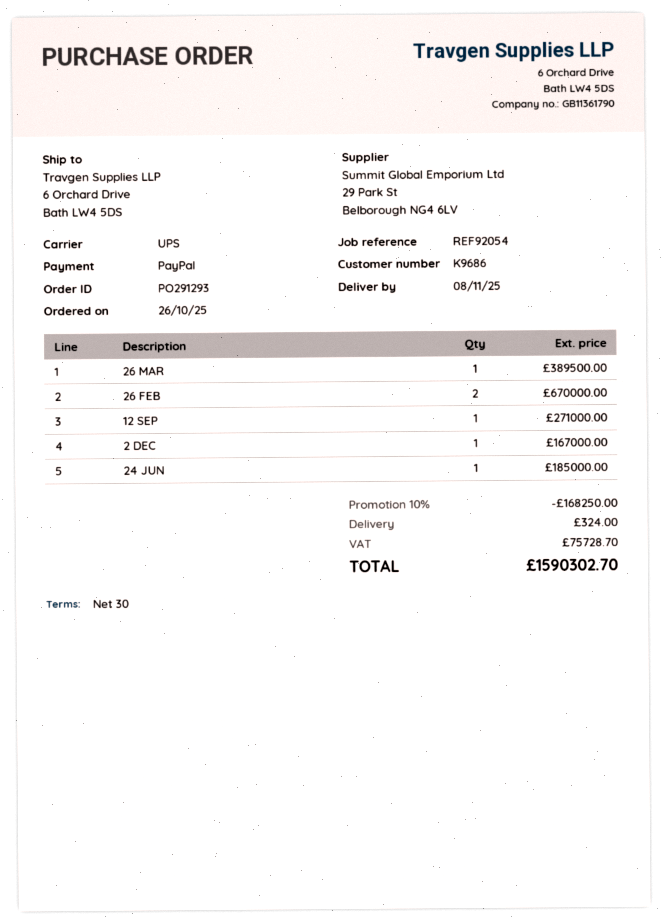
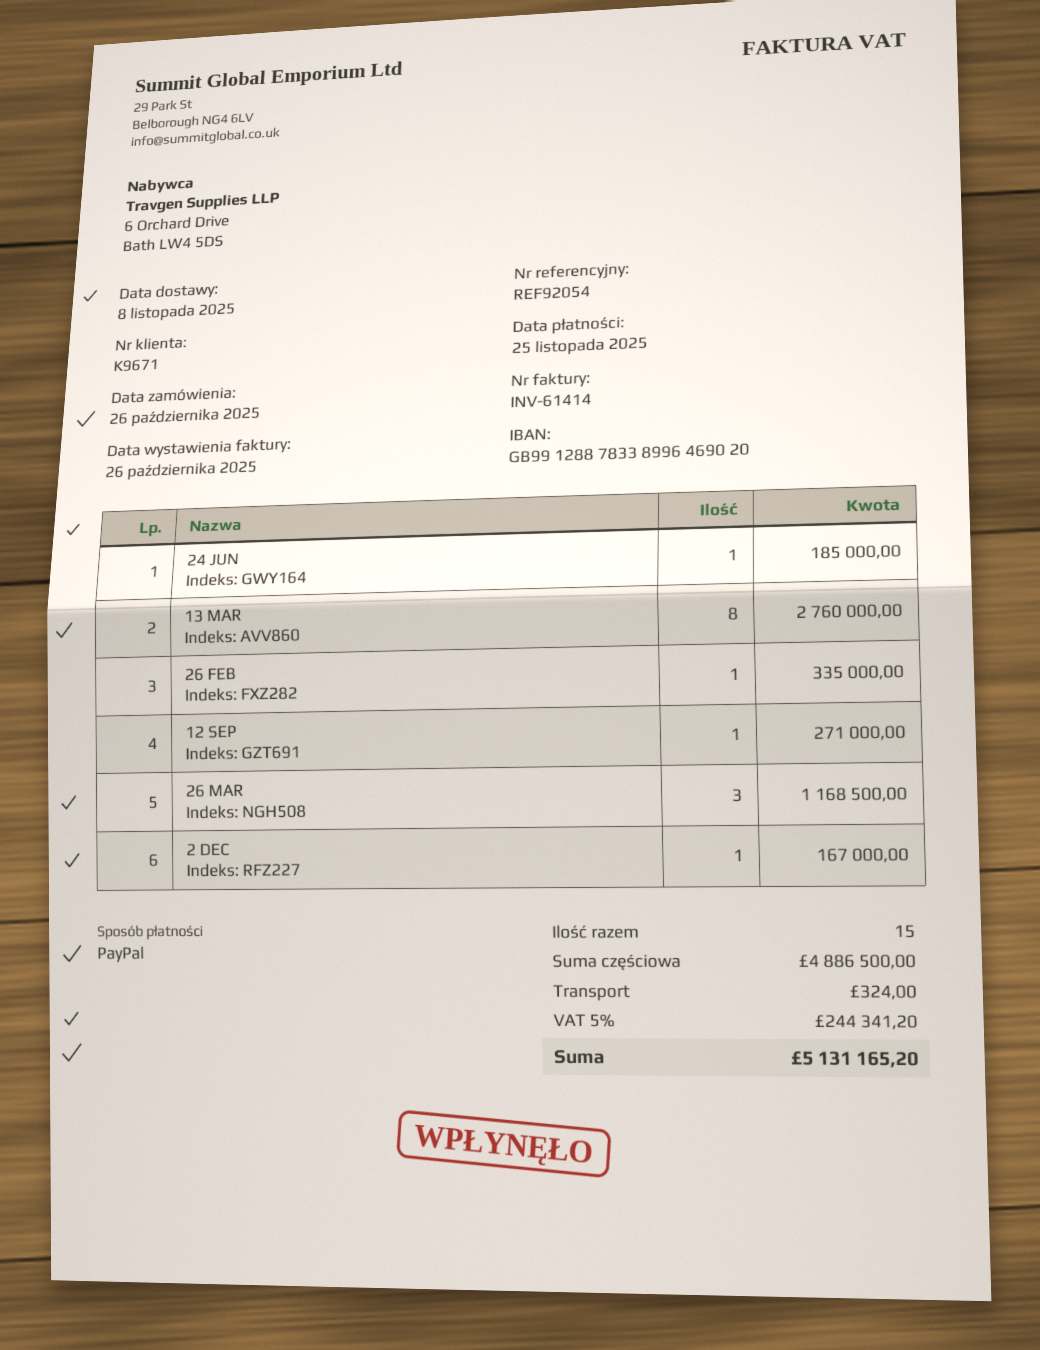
customer number: K9686 -> K9671
26 MAR: 1 for 389500.00 -> 3 for 1168500.00
26 FEB: 2 for 670000.00 -> 1 for 335000.00
13 MAR: none -> 8 for 2760000.00
discount: 10% = 168250.00 -> none
tax: 75728.70 -> 244341.20
total: 1590302.70 -> 5131165.20

